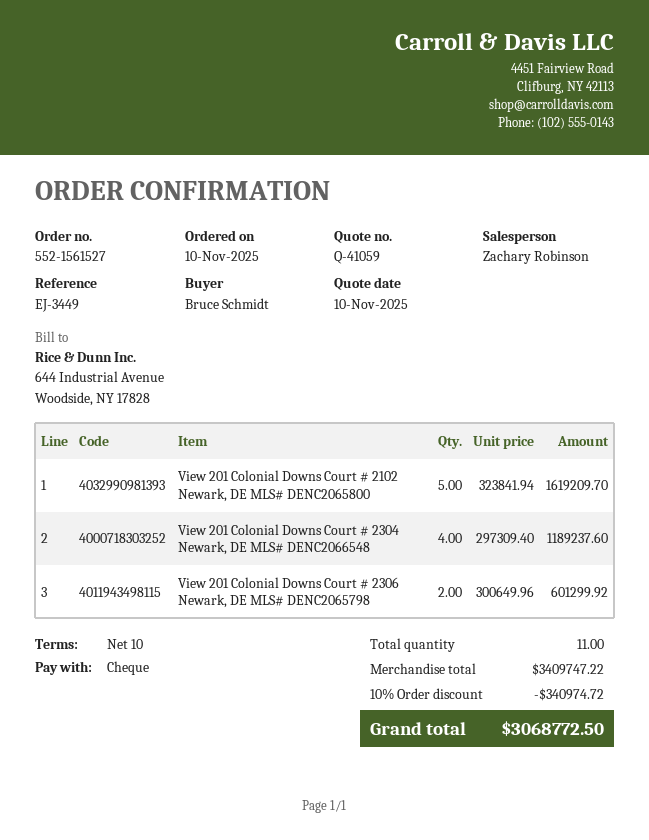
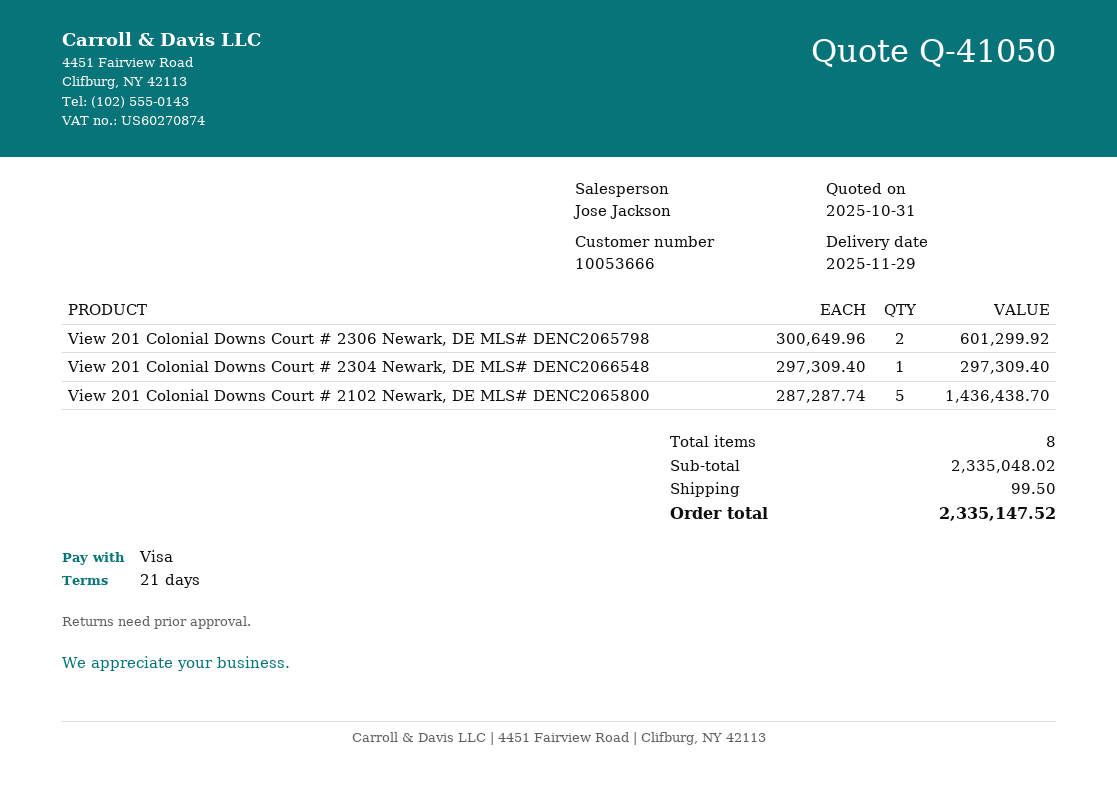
quote number: Q-41059 -> Q-41050
quote date: 2025-11-10 -> 2025-10-31
payment terms: 10 days -> 21 days
sales rep: Zachary Robinson -> Jose Jackson
payment method: cheque -> Visa
View 201 Colonial Downs Court # 2102 Newark, DE MLS# DENC2065800: 5 x 323841.94 = 1619209.70 -> 5 x 287287.74 = 1436438.70
View 201 Colonial Downs Court # 2304 Newark, DE MLS# DENC2066548: 4 x 297309.40 = 1189237.60 -> 1 x 297309.40 = 297309.40
total quantity: 11 -> 8
subtotal: 3409747.22 -> 2335048.02
discount: 10% = 340974.72 -> none
shipping: none -> 99.50
total: 3068772.50 -> 2335147.52

